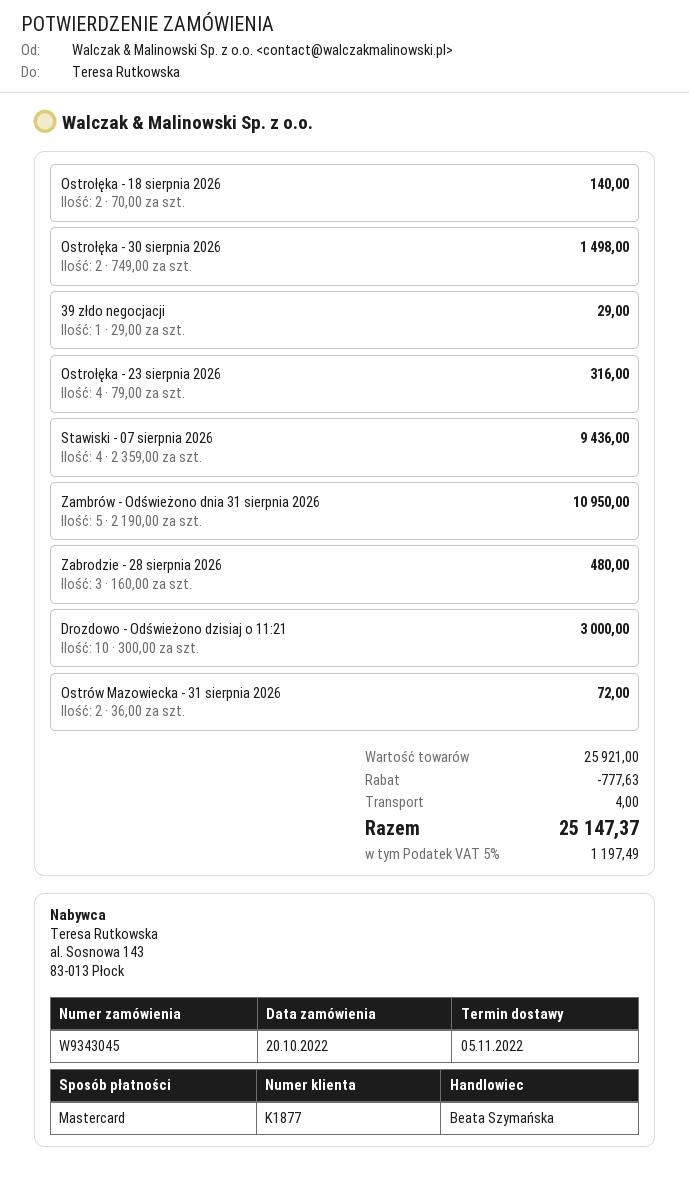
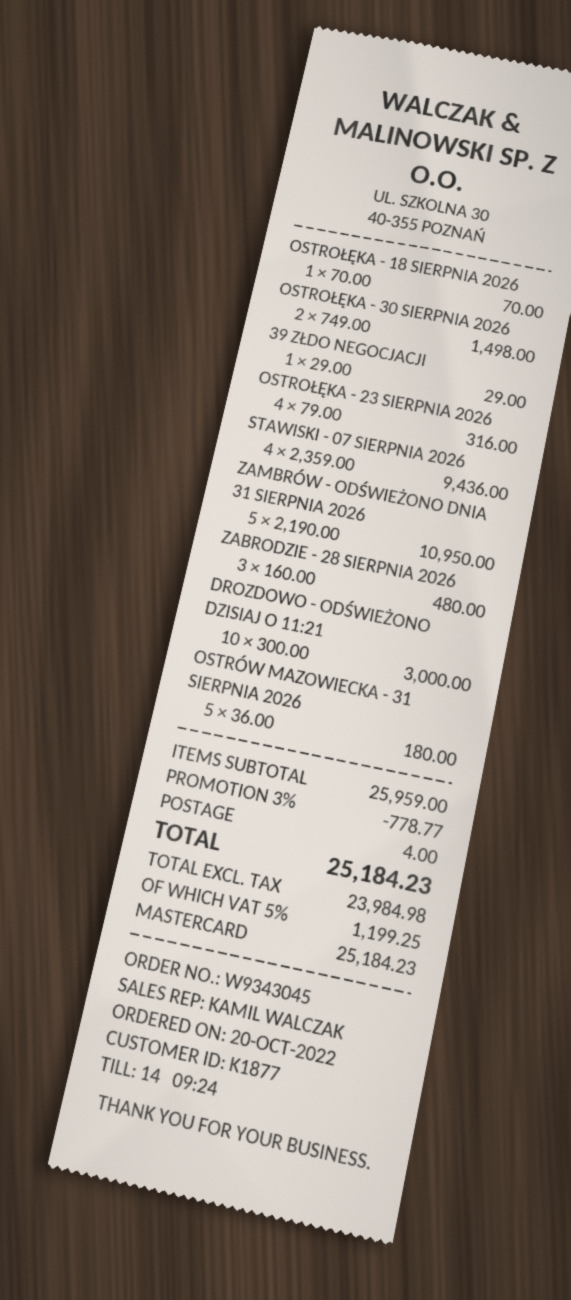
sales rep: Beata Szymańska -> KAMIL WALCZAK
Ostrołęka - 18 sierpnia 2026: 2 x 70.00 = 140.00 -> 1 x 70.00 = 70.00
Ostrów Mazowiecka - 31 sierpnia 2026: 2 x 36.00 = 72.00 -> 5 x 36.00 = 180.00
subtotal: 25921.00 -> 25959.00
discount: 777.63 -> 778.77
tax: 5% = 1197.49 -> 5% = 1199.25
total: 25147.37 -> 25184.23

